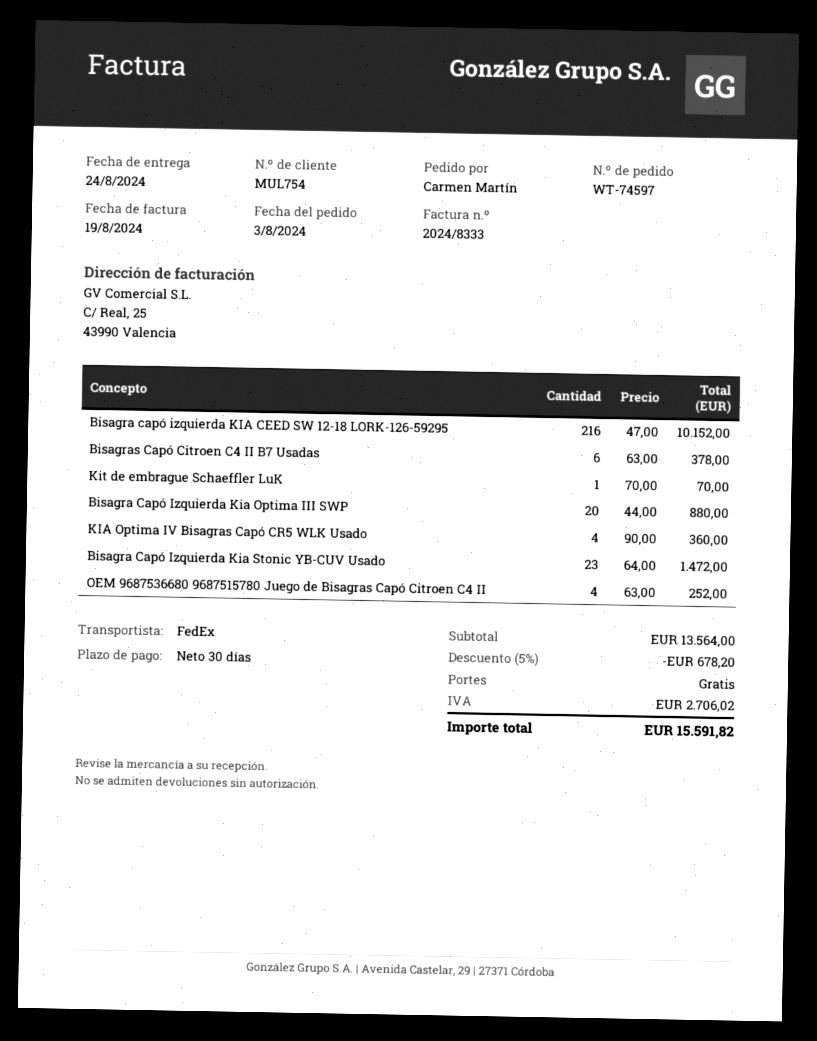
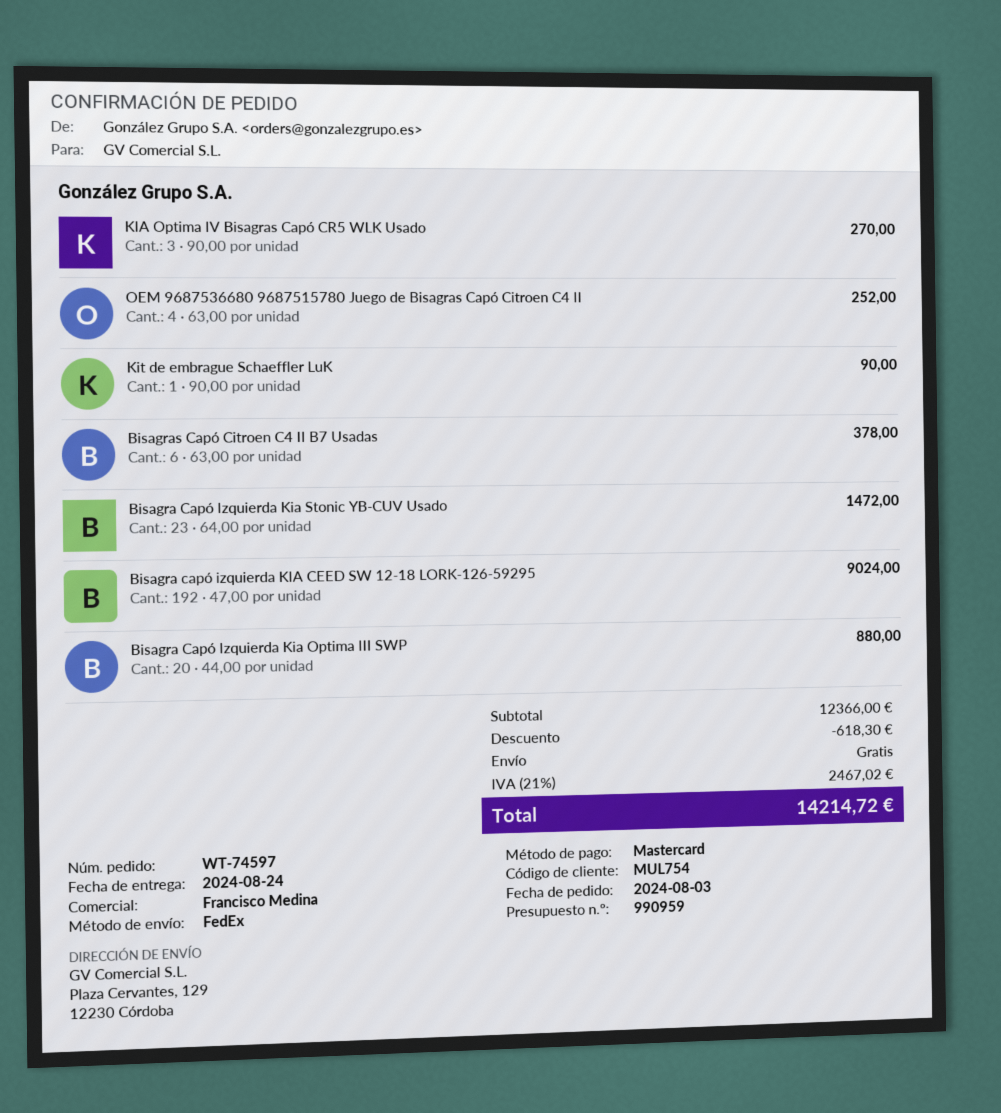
Bisagra capó izquierda KIA CEED SW 12-18 LORK-126-59295: 216 x 47.00 = 10152.00 -> 192 x 47.00 = 9024.00
Kit de embrague Schaeffler LuK: 1 x 70.00 = 70.00 -> 1 x 90.00 = 90.00
KIA Optima IV Bisagras Capó CR5 WLK Usado: 4 x 90.00 = 360.00 -> 3 x 90.00 = 270.00
subtotal: 13564.00 -> 12366.00
discount: 678.20 -> 618.30
tax: 2706.02 -> 2467.02
total: 15591.82 -> 14214.72

